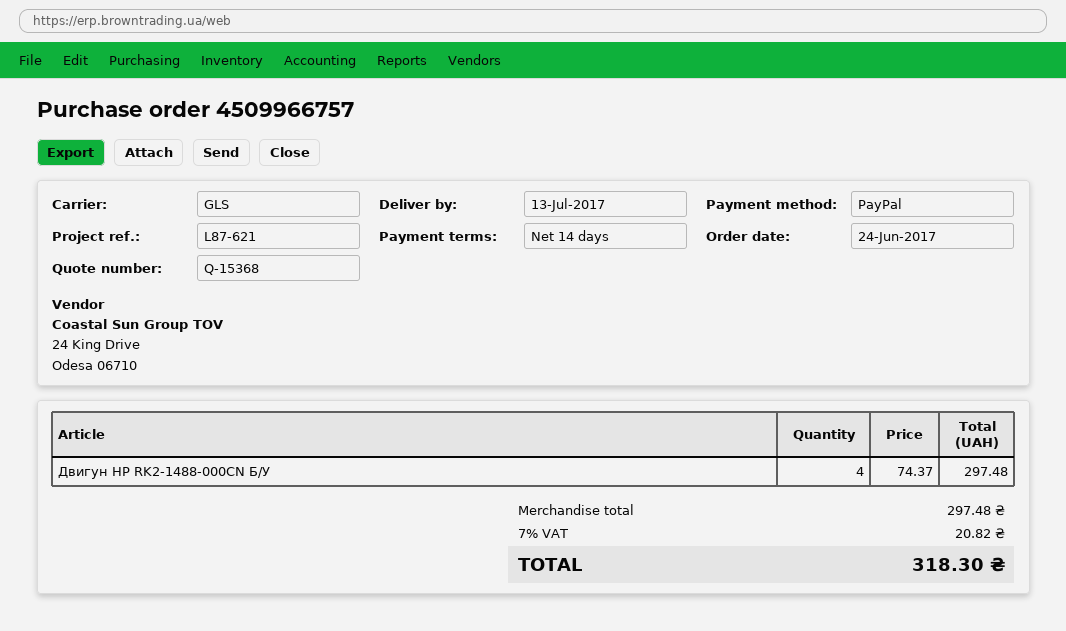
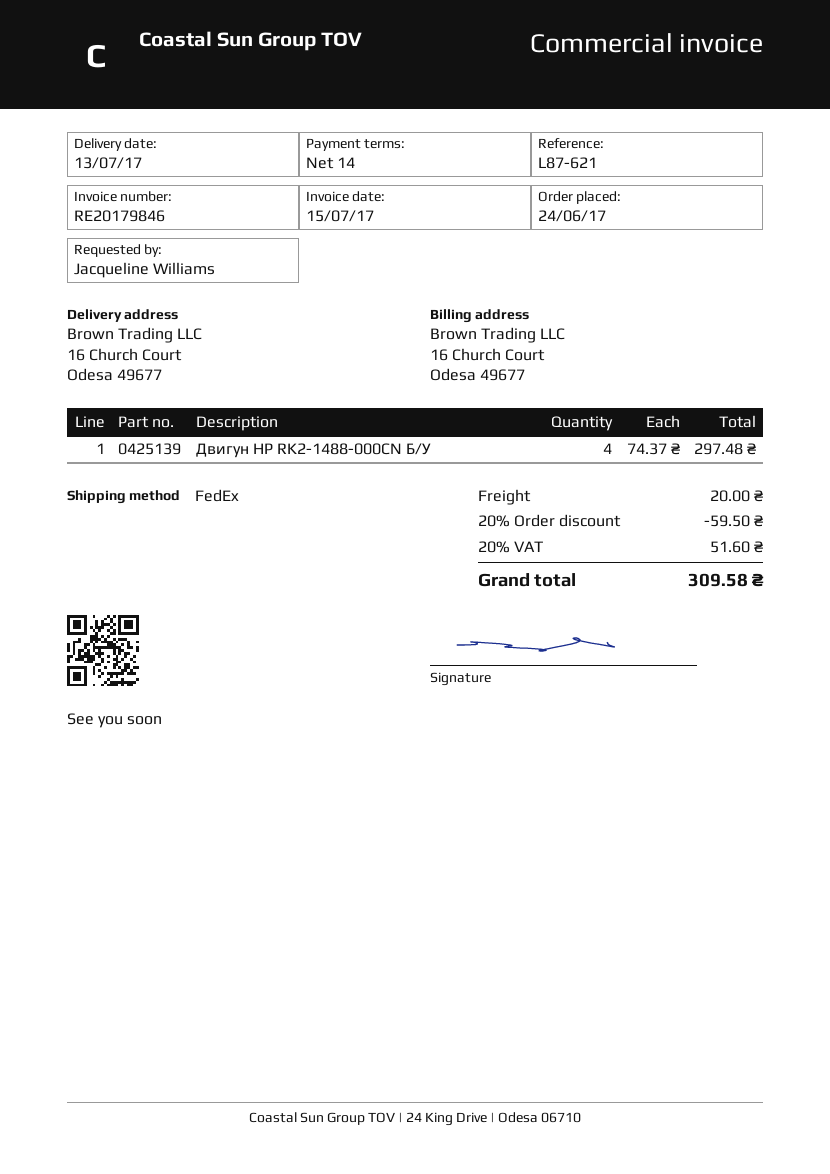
shipping method: GLS -> FedEx
discount: none -> 20% = 59.50
shipping: none -> 20.00
tax: 7% = 20.82 -> 20% = 51.60
total: 318.30 -> 309.58

